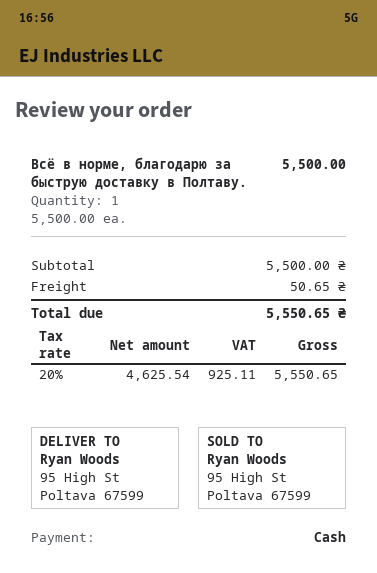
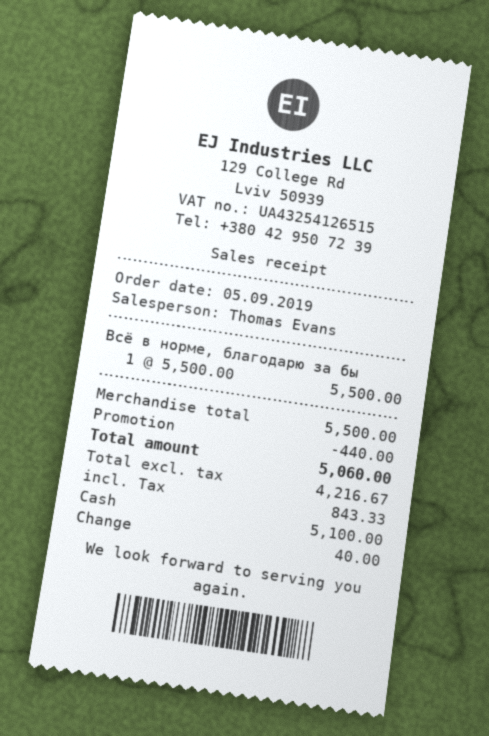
discount: none -> 440.00
shipping: 50.65 -> none
net: 4625.54 -> 4216.67
tax: 925.11 -> 843.33
total: 5550.65 -> 5060.00

